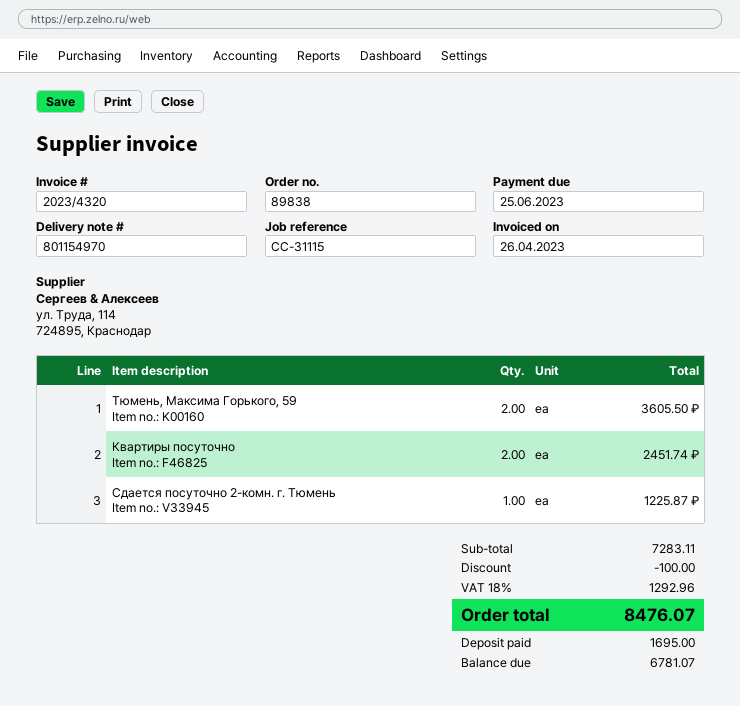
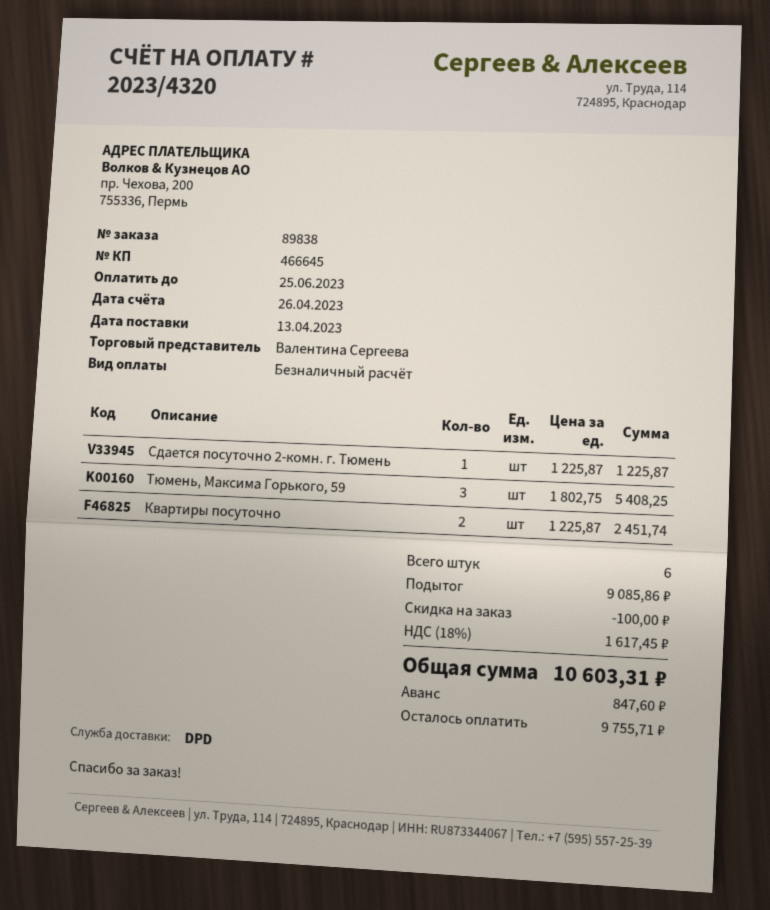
Тюмень, Максима Горького, 59: 2 for 3605.50 -> 3 for 5408.25
subtotal: 7283.11 -> 9085.86
tax: 18% = 1292.96 -> 18% = 1617.45
total: 8476.07 -> 10603.31
deposit: 1695.00 -> 847.60
balance: 6781.07 -> 9755.71

